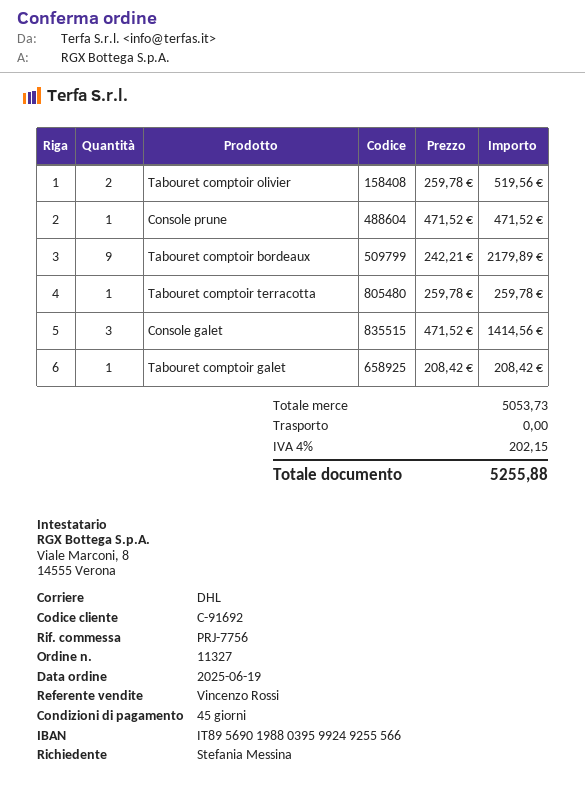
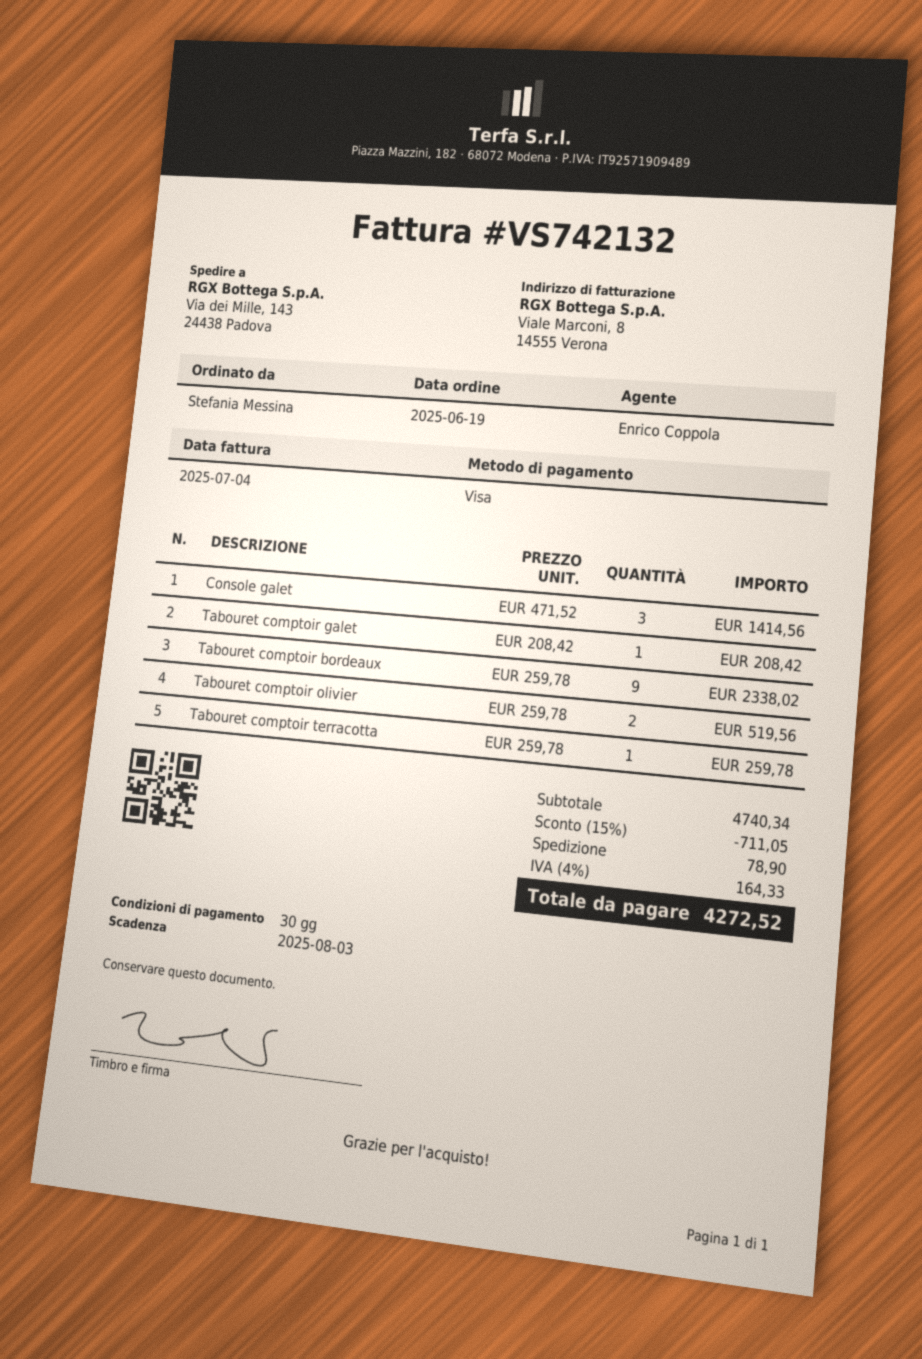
payment terms: 45 days -> 30 days
sales rep: Vincenzo Rossi -> Enrico Coppola
Console prune: 1 x 471.52 = 471.52 -> none
Tabouret comptoir bordeaux: 9 x 242.21 = 2179.89 -> 9 x 259.78 = 2338.02
subtotal: 5053.73 -> 4740.34
discount: none -> 15% = 711.05
shipping: 0.00 -> 78.90
tax: 4% = 202.15 -> 4% = 164.33
total: 5255.88 -> 4272.52

